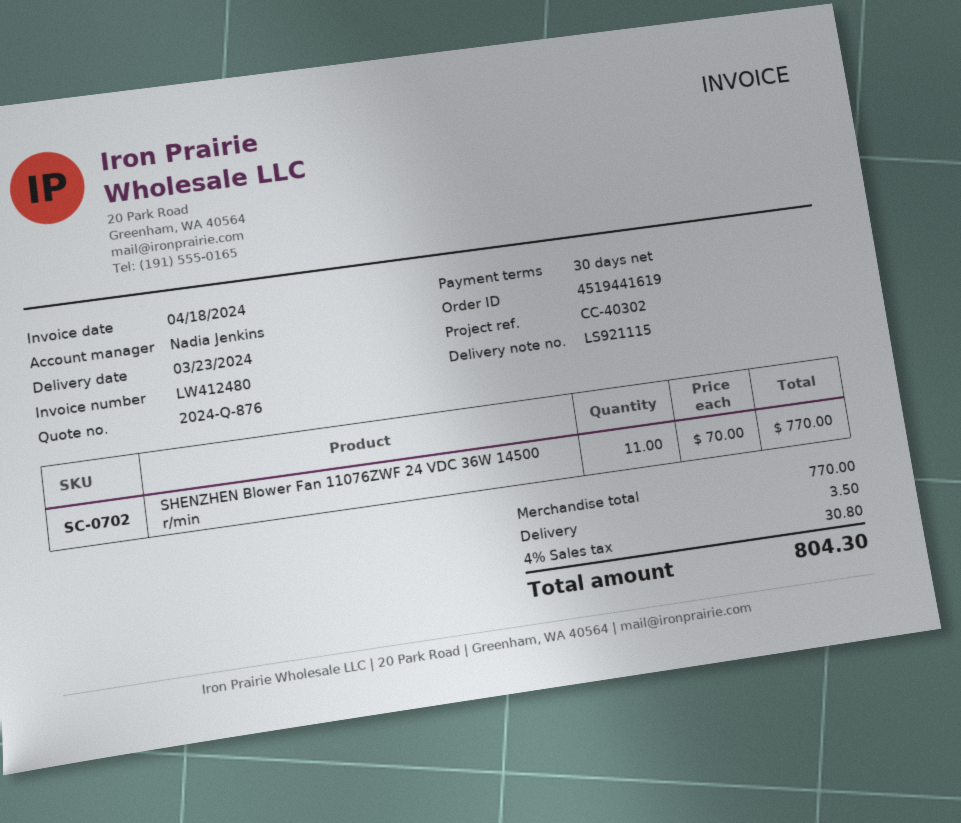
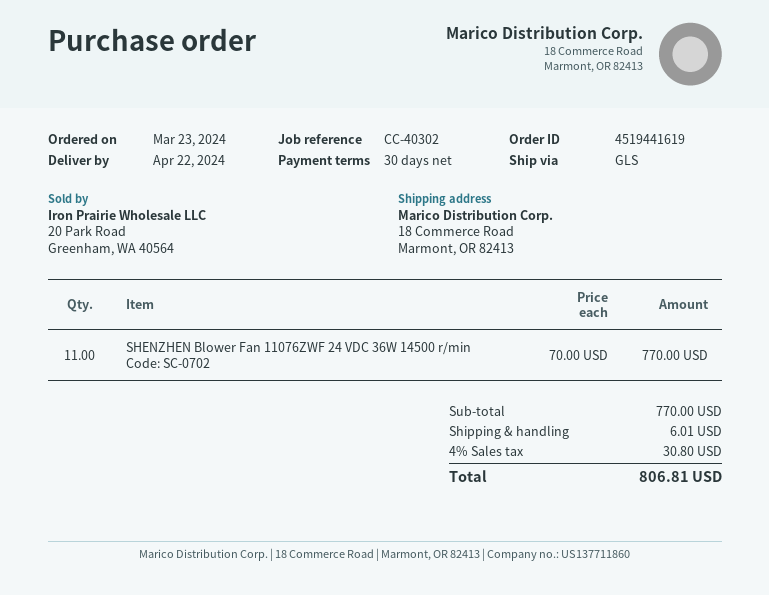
delivery date: 2024-03-23 -> 2024-04-22
shipping: 3.50 -> 6.01
total: 804.30 -> 806.81

